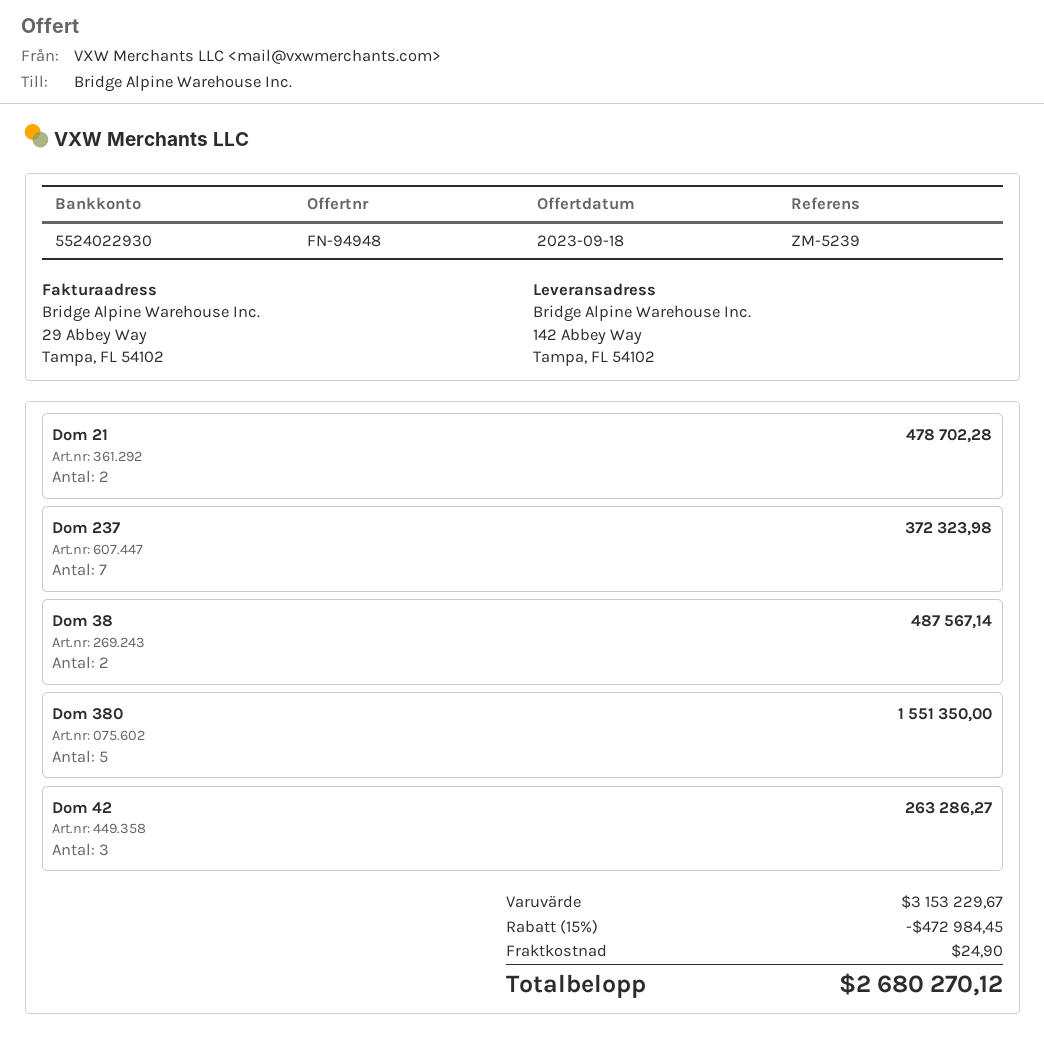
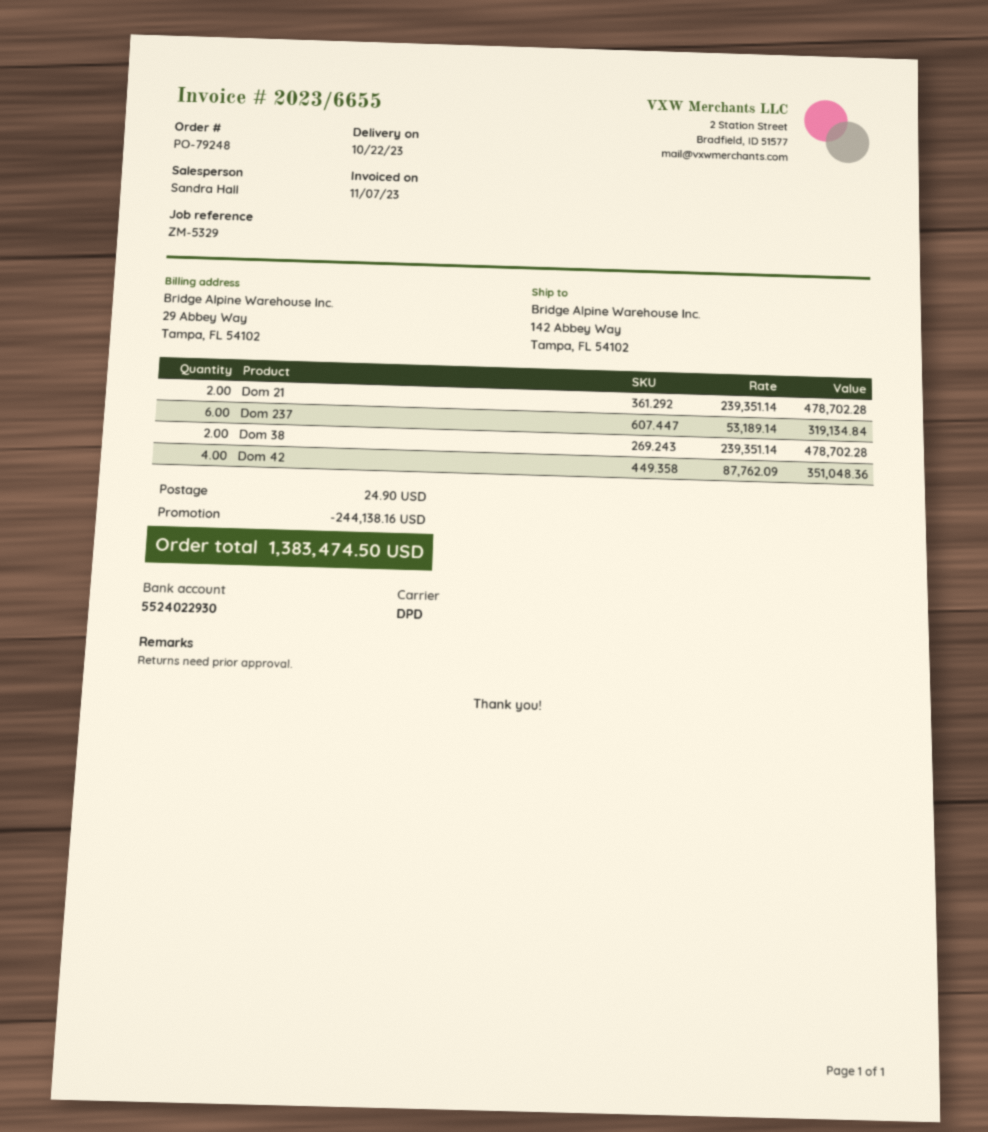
reference: ZM-5239 -> ZM-5329
Dom 237: 7 for 372323.98 -> 6 for 319134.84
Dom 38: 2 for 487567.14 -> 2 for 478702.28
Dom 380: 5 for 1551350.00 -> none
Dom 42: 3 for 263286.27 -> 4 for 351048.36
discount: 472984.45 -> 244138.16
total: 2680270.12 -> 1383474.50

